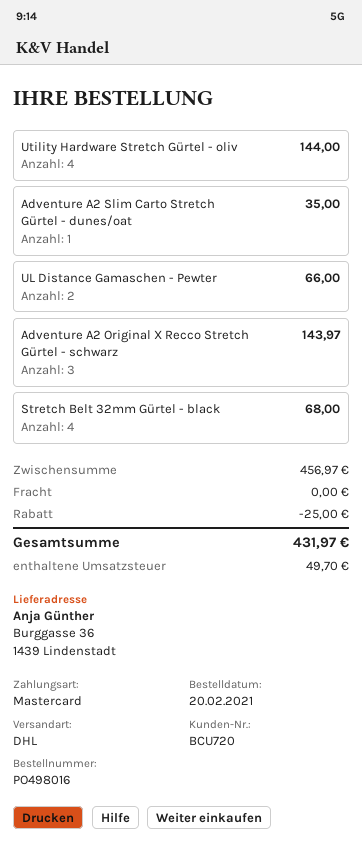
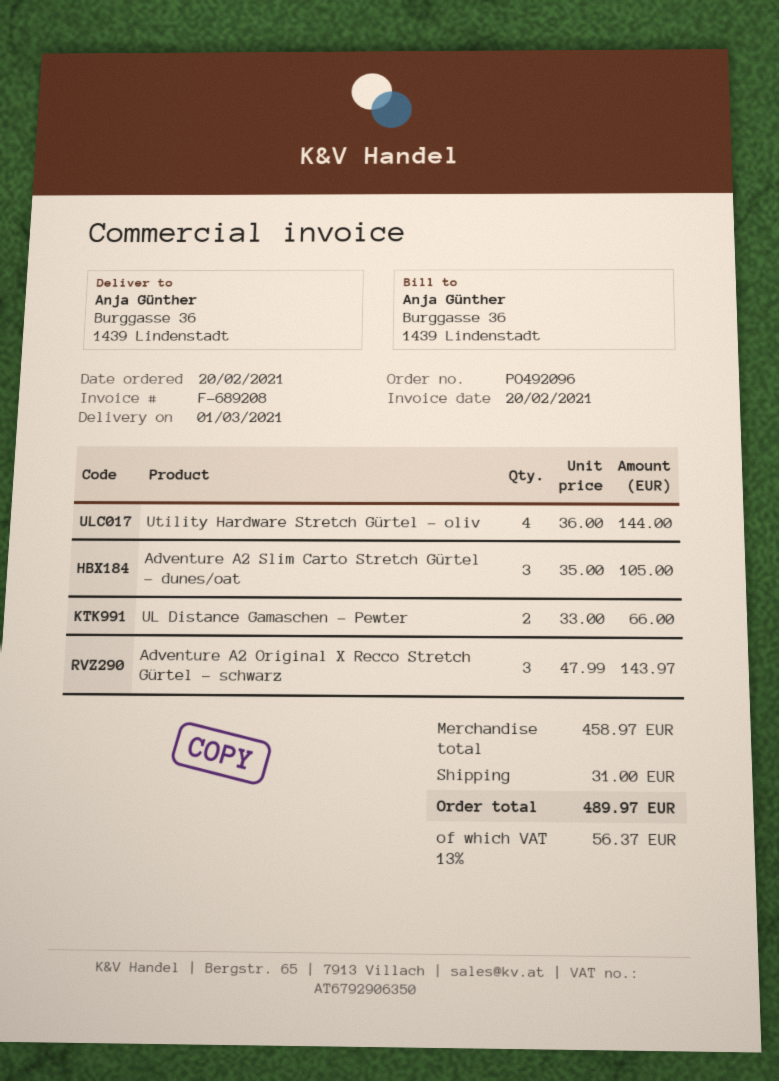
order number: PO498016 -> PO492096
Adventure A2 Slim Carto Stretch Gürtel - dunes/oat: 1 for 35.00 -> 3 for 105.00
Stretch Belt 32mm Gürtel - black: 4 for 68.00 -> none
subtotal: 456.97 -> 458.97
discount: 25.00 -> none
shipping: 0.00 -> 31.00
tax: 49.70 -> 56.37
total: 431.97 -> 489.97

